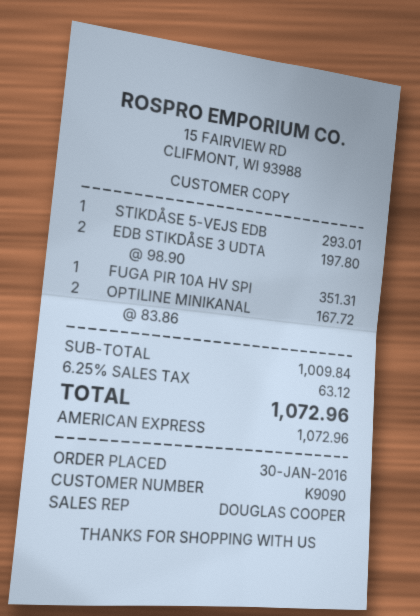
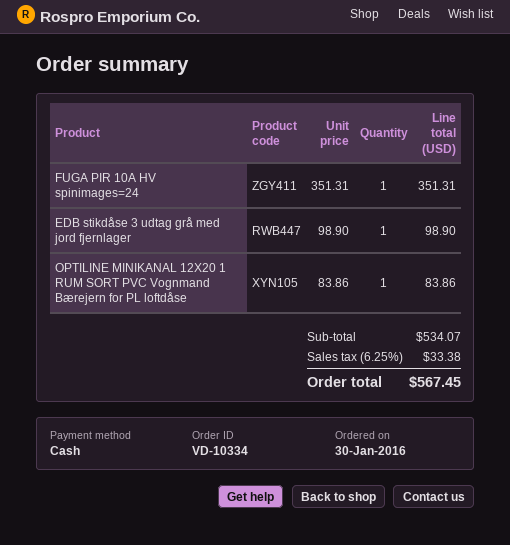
payment method: American Express -> cash
STIKDÅSE 5-VEJS EDB: 1 x 293.01 = 293.01 -> none
EDB STIKDÅSE 3 UDTA: 2 x 98.90 = 197.80 -> 1 x 98.90 = 98.90
OPTILINE MINIKANAL: 2 x 83.86 = 167.72 -> 1 x 83.86 = 83.86
subtotal: 1009.84 -> 534.07
tax: 6.25% = 63.12 -> 6.25% = 33.38
total: 1072.96 -> 567.45

